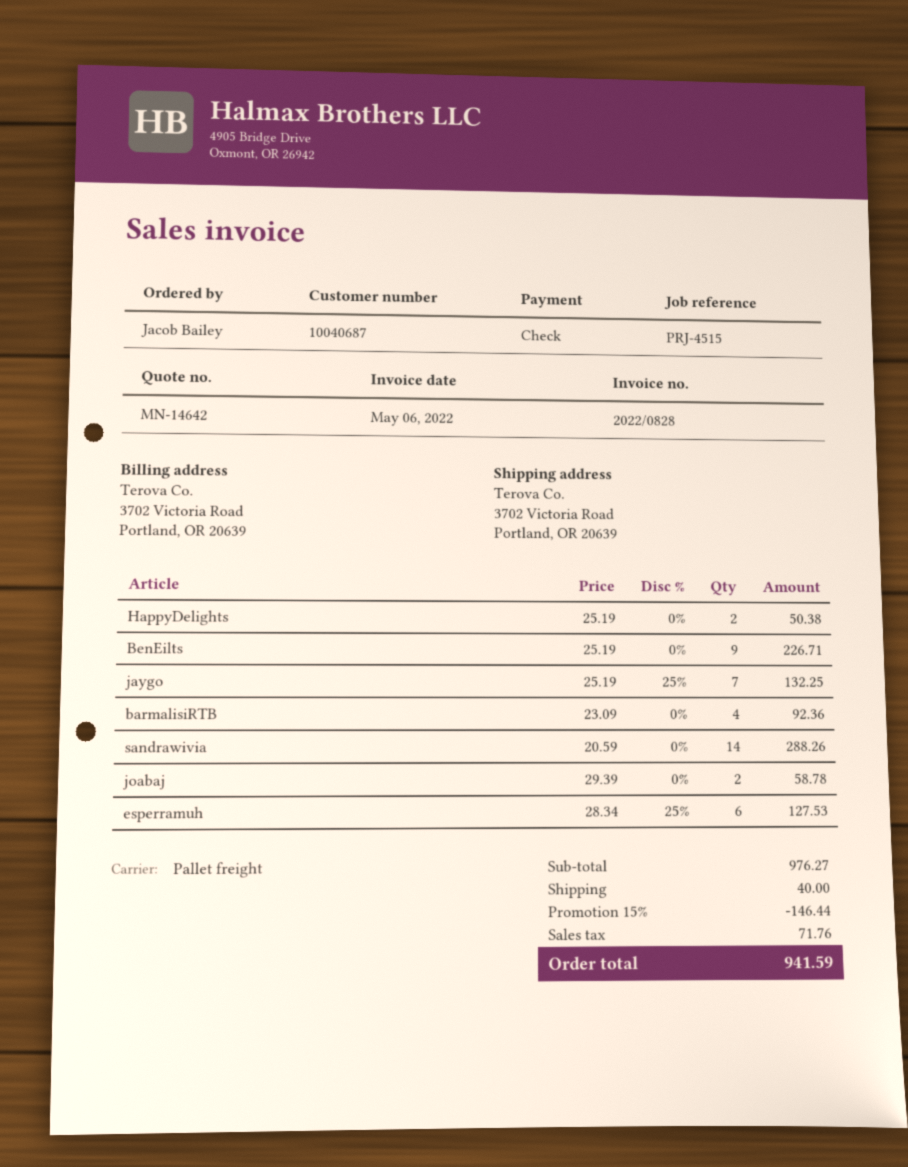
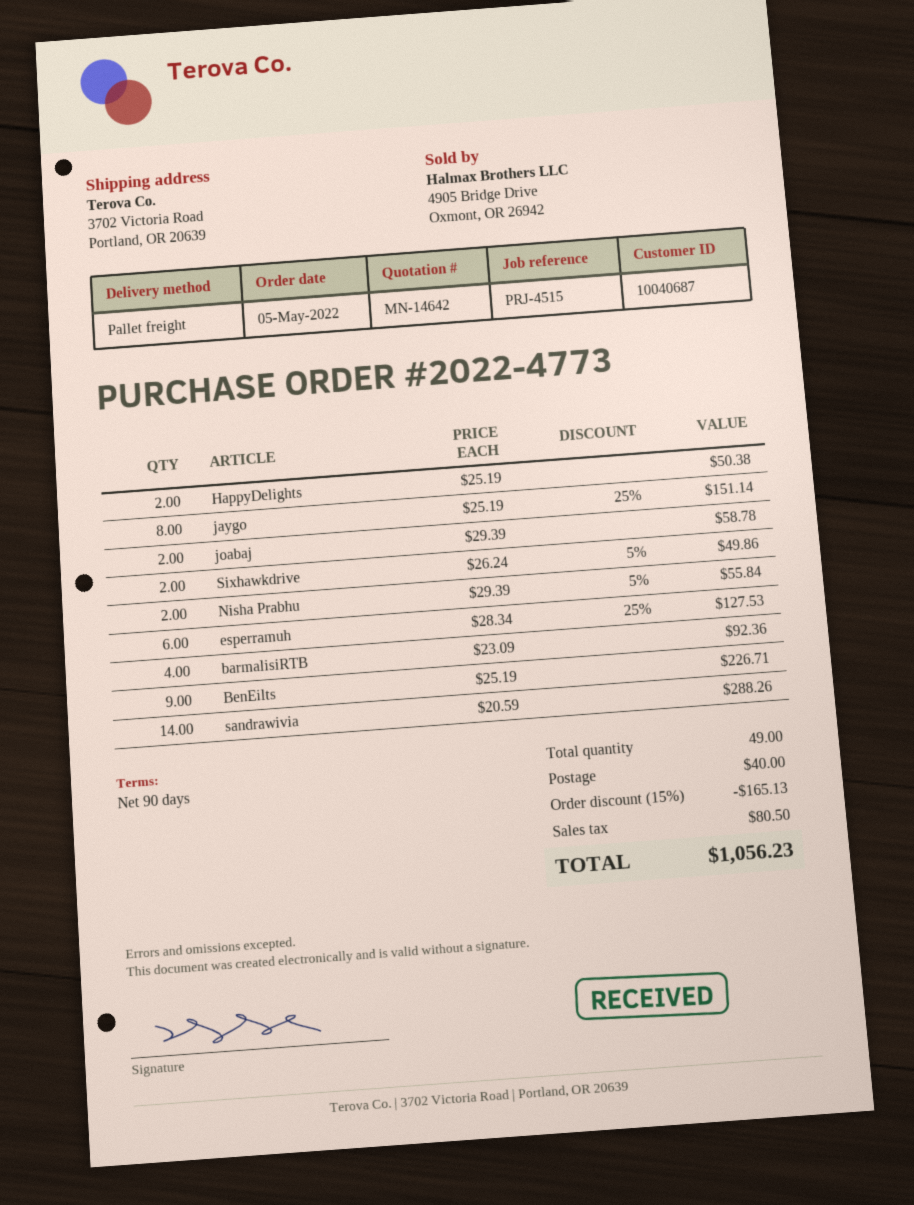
jaygo: 7 x 25.19 - 25% = 132.25 -> 8 x 25.19 - 25% = 151.14
Sixhawkdrive: none -> 2 x 26.24 - 5% = 49.86
Nisha Prabhu: none -> 2 x 29.39 - 5% = 55.84
discount: 15% = 146.44 -> 15% = 165.13
tax: 71.76 -> 80.50
total: 941.59 -> 1056.23

